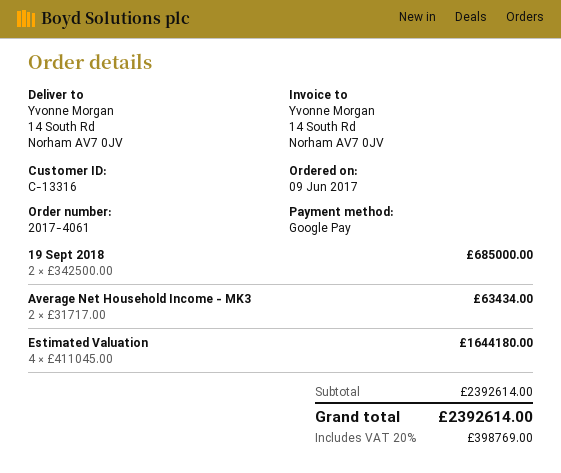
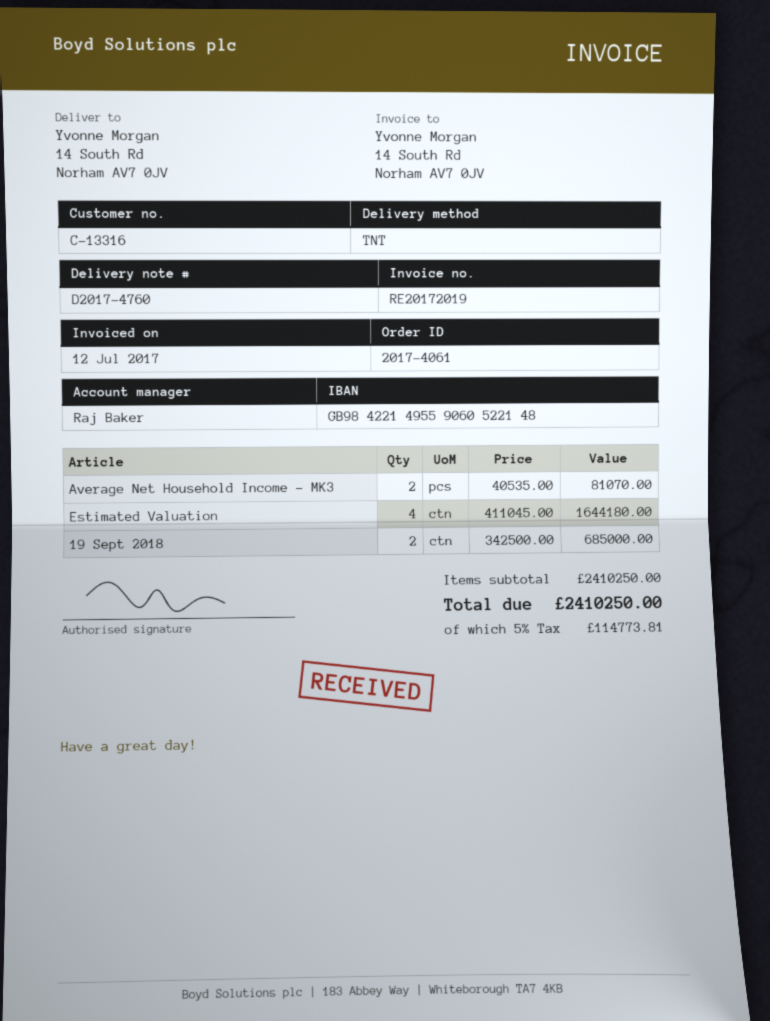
Average Net Household Income - MK3: 2 x 31717.00 = 63434.00 -> 2 x 40535.00 = 81070.00
subtotal: 2392614.00 -> 2410250.00
tax: 20% = 398769.00 -> 5% = 114773.81
total: 2392614.00 -> 2410250.00

